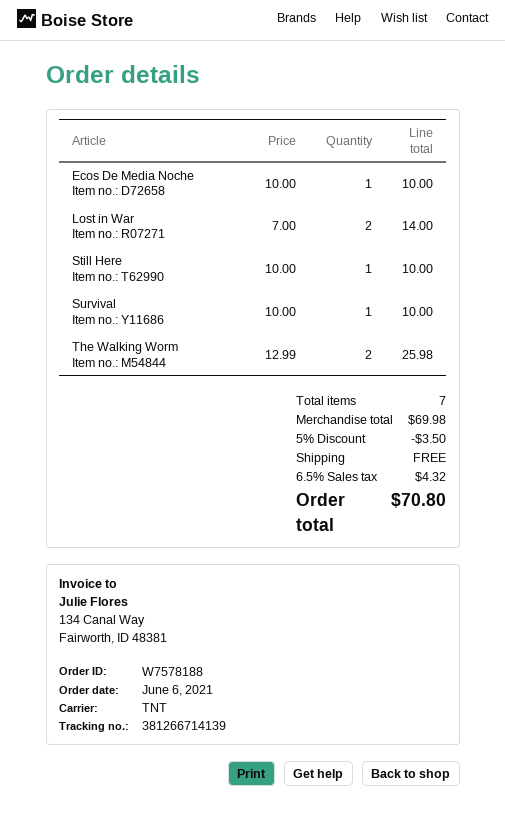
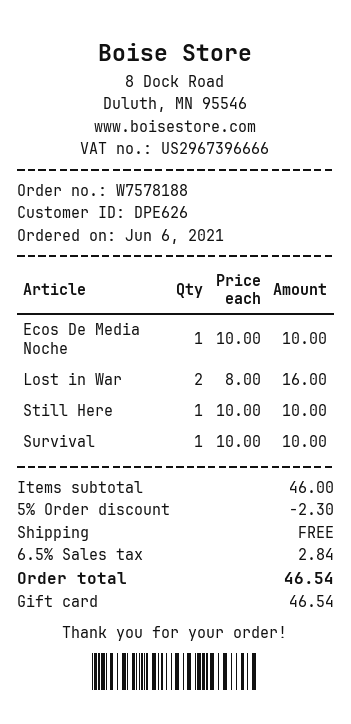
Lost in War: 2 x 7.00 = 14.00 -> 2 x 8.00 = 16.00
The Walking Worm: 2 x 12.99 = 25.98 -> none
subtotal: 69.98 -> 46.00
discount: 5% = 3.50 -> 5% = 2.30
tax: 6.5% = 4.32 -> 6.5% = 2.84
total: 70.80 -> 46.54

